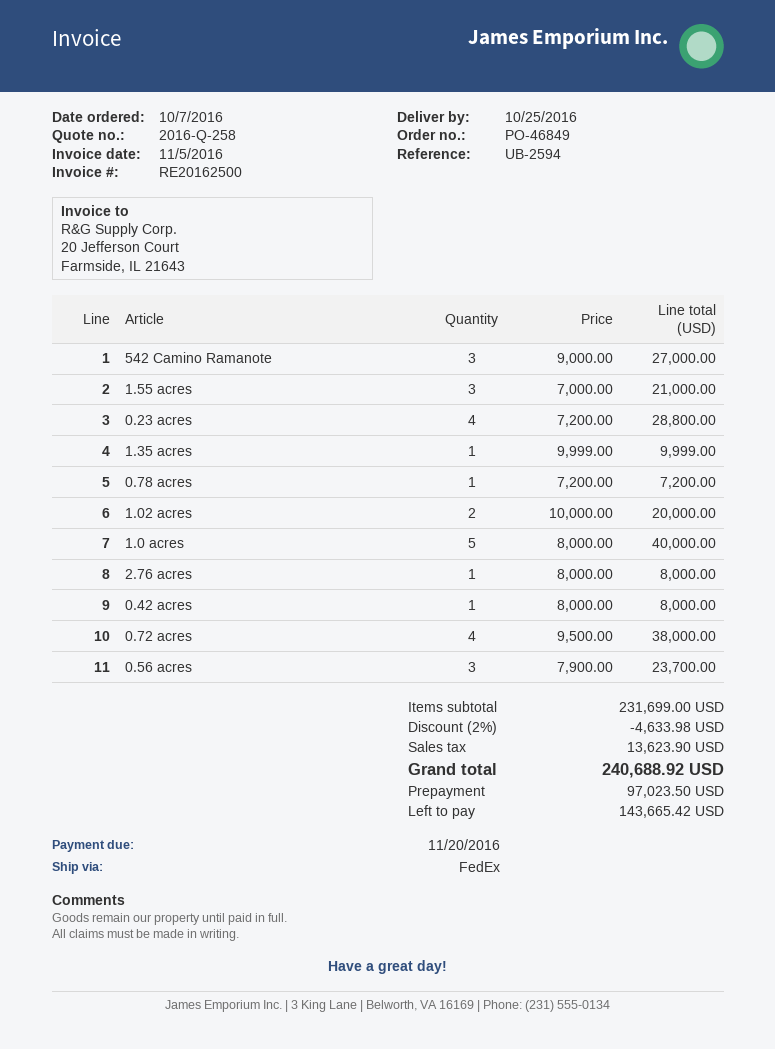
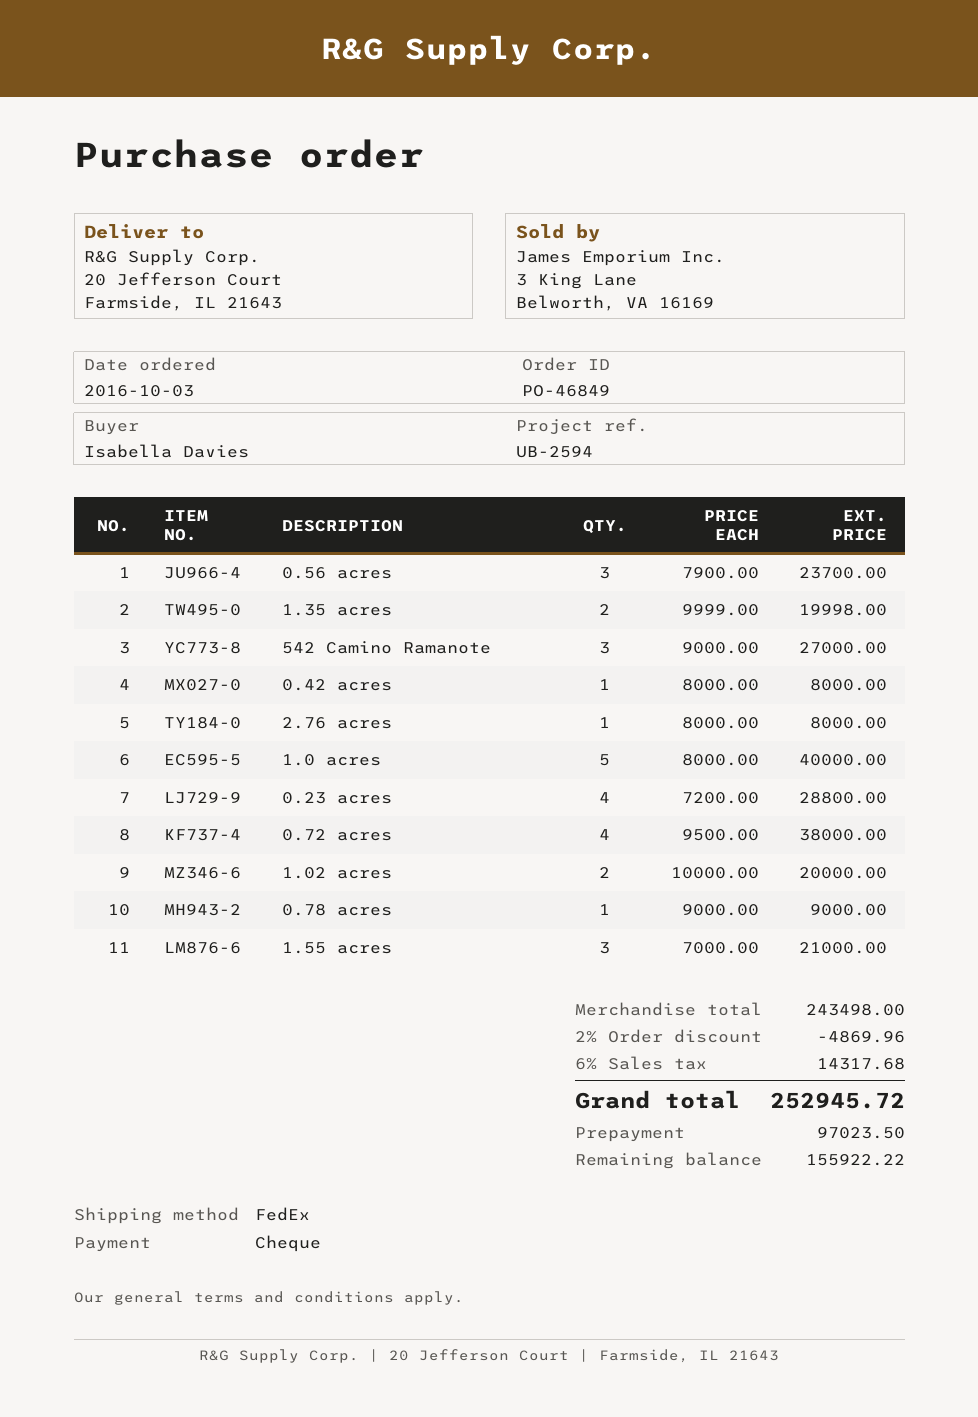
order date: 2016-10-07 -> 2016-10-03
1.35 acres: 1 x 9999.00 = 9999.00 -> 2 x 9999.00 = 19998.00
0.78 acres: 1 x 7200.00 = 7200.00 -> 1 x 9000.00 = 9000.00
subtotal: 231699.00 -> 243498.00
discount: 2% = 4633.98 -> 2% = 4869.96
tax: 13623.90 -> 14317.68
total: 240688.92 -> 252945.72
balance: 143665.42 -> 155922.22

